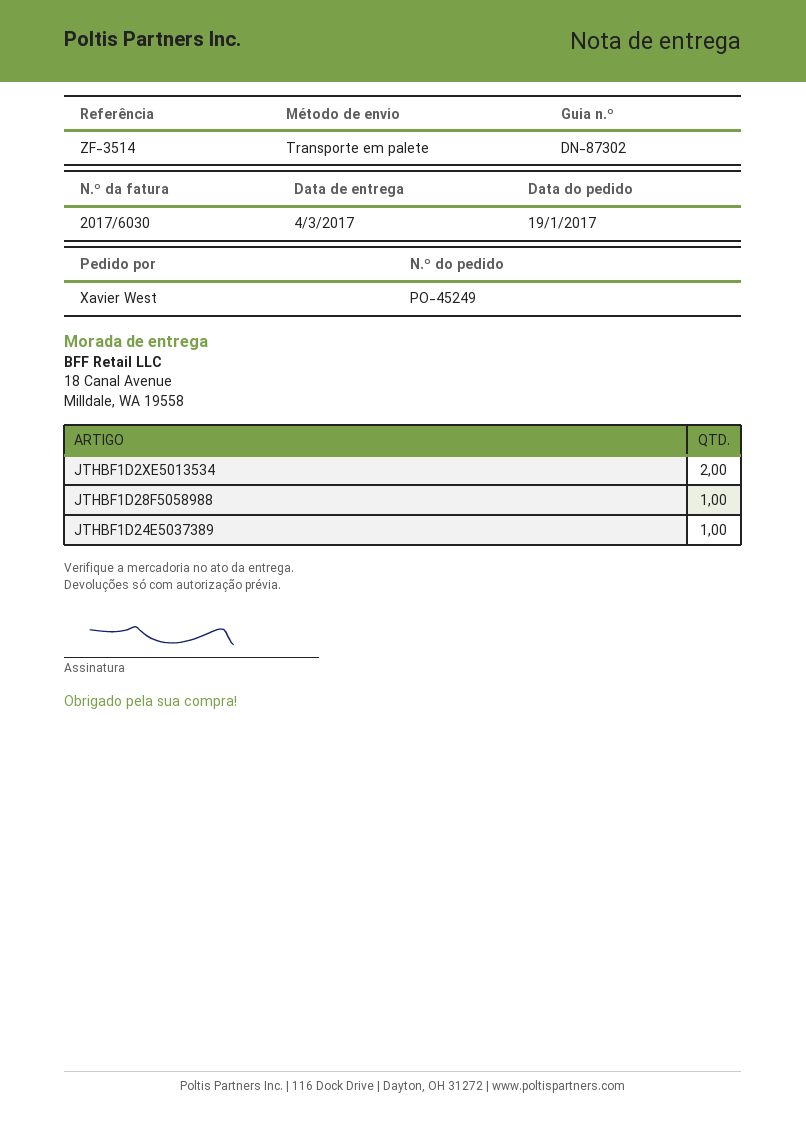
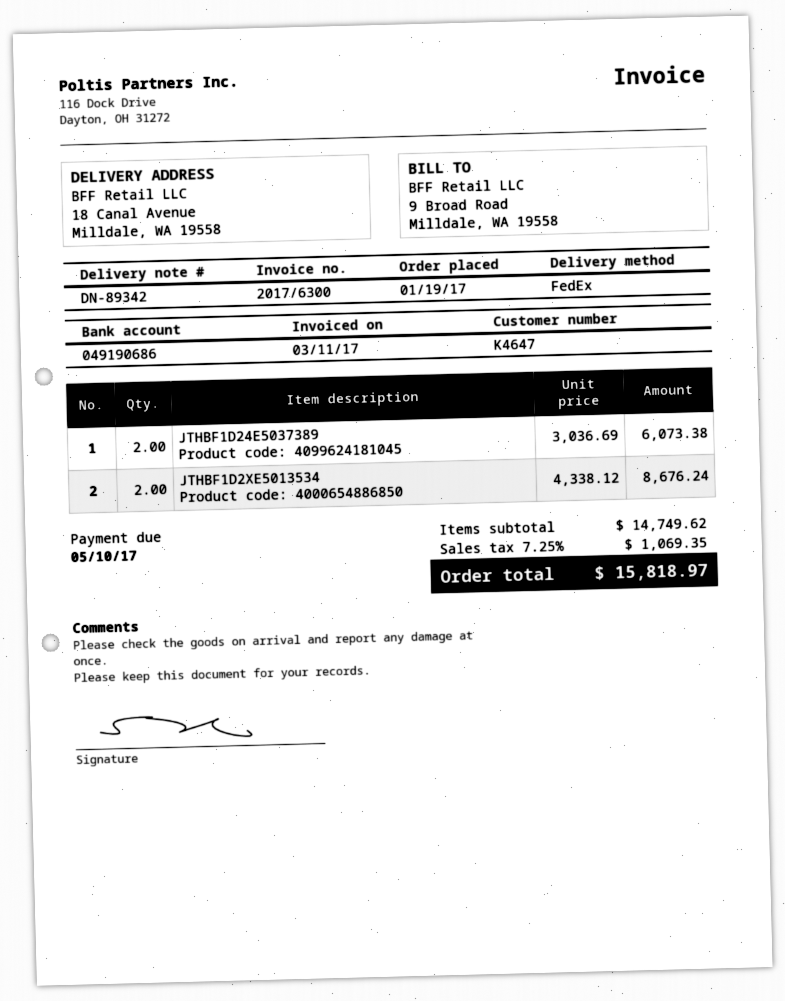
delivery note number: DN-87302 -> DN-89342
invoice number: 2017/6030 -> 2017/6300
shipping method: pallet freight -> FedEx
JTHBF1D28F5058988: 1 -> none
JTHBF1D24E5037389: 1 -> 2

